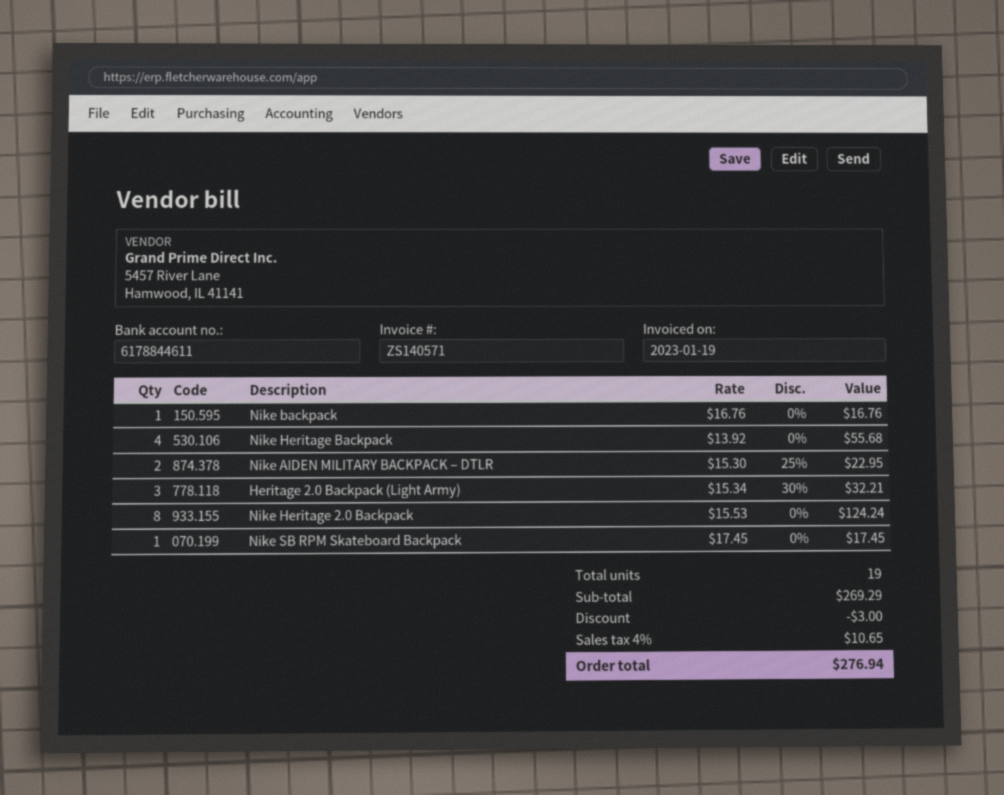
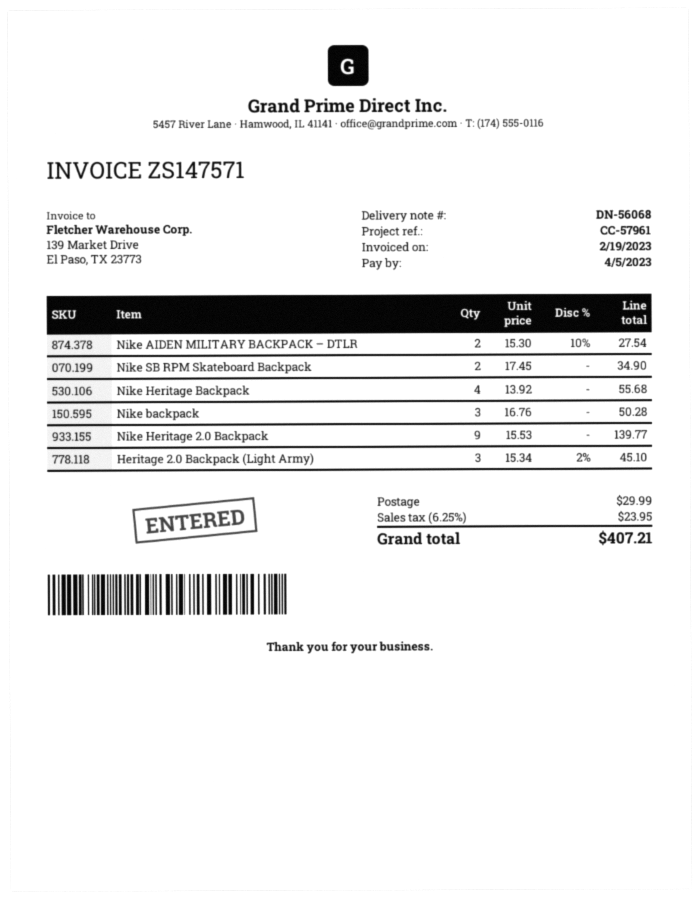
invoice number: ZS140571 -> ZS147571
invoice date: 2023-01-19 -> 2023-02-19
Nike backpack: 1 x 16.76 = 16.76 -> 3 x 16.76 = 50.28
Nike AIDEN MILITARY BACKPACK – DTLR: 2 x 15.30 - 25% = 22.95 -> 2 x 15.30 - 10% = 27.54
Heritage 2.0 Backpack (Light Army): 3 x 15.34 - 30% = 32.21 -> 3 x 15.34 - 2% = 45.10
Nike Heritage 2.0 Backpack: 8 x 15.53 = 124.24 -> 9 x 15.53 = 139.77
Nike SB RPM Skateboard Backpack: 1 x 17.45 = 17.45 -> 2 x 17.45 = 34.90
discount: 3.00 -> none
shipping: none -> 29.99
tax: 4% = 10.65 -> 6.25% = 23.95
total: 276.94 -> 407.21

